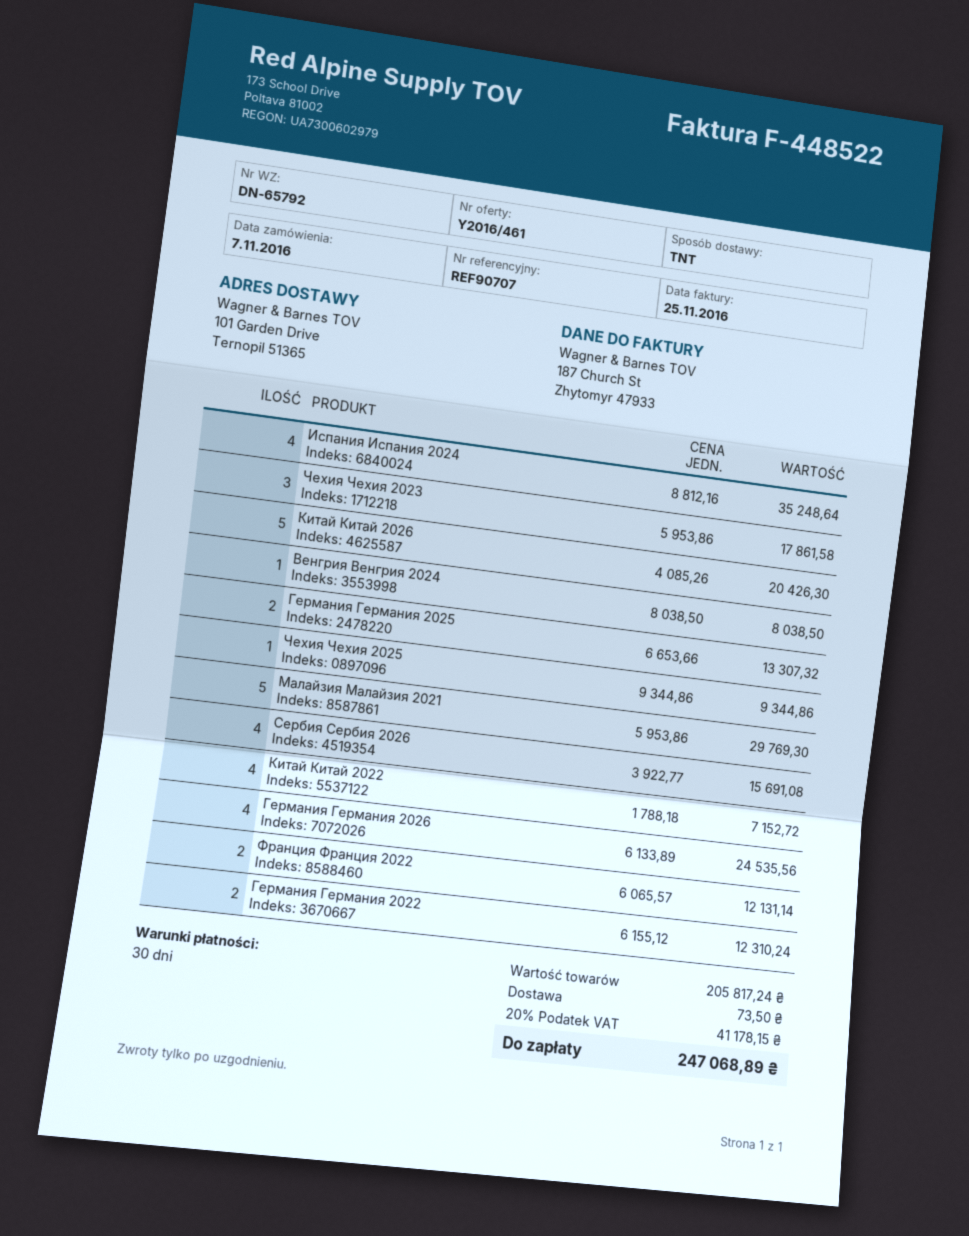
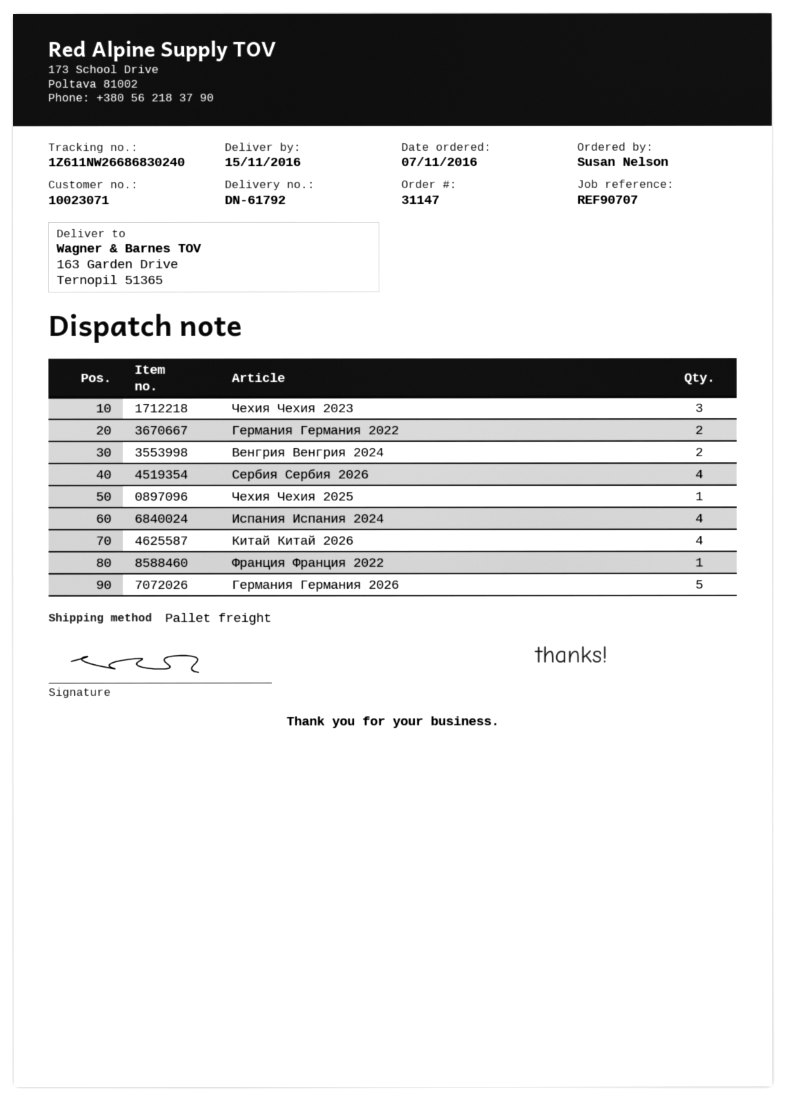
delivery note number: DN-65792 -> DN-61792
shipping method: TNT -> pallet freight
ship to: 101 Garden Drive, Ternopil 51365 -> 163 Garden Drive, Ternopil 51365
Китай Китай 2026: 5 -> 4
Венгрия Венгрия 2024: 1 -> 2
Германия Германия 2025: 2 -> none
Малайзия Малайзия 2021: 5 -> none
Китай Китай 2022: 4 -> none
Германия Германия 2026: 4 -> 5
Франция Франция 2022: 2 -> 1

